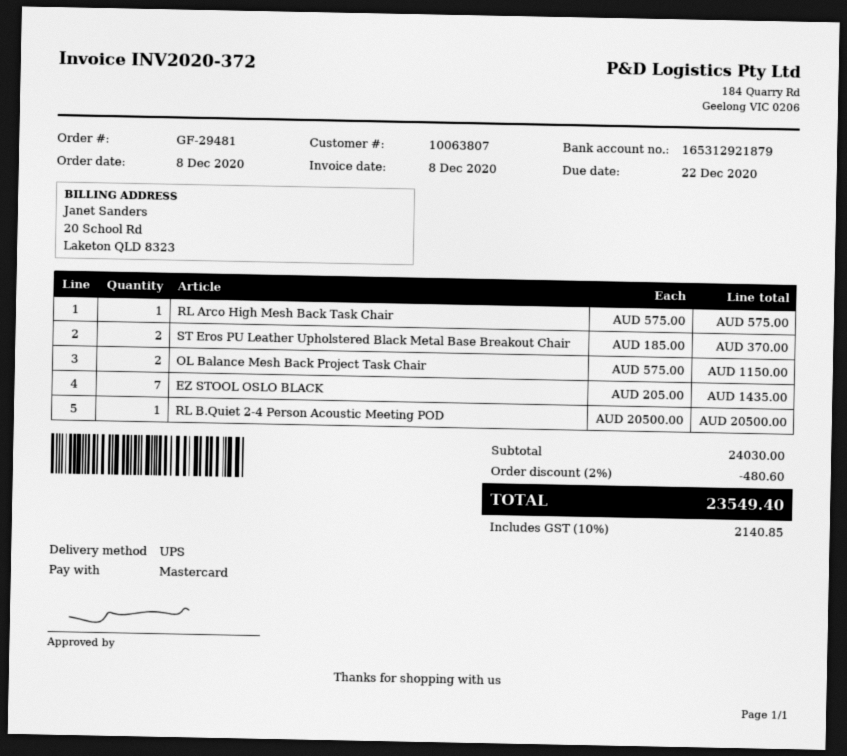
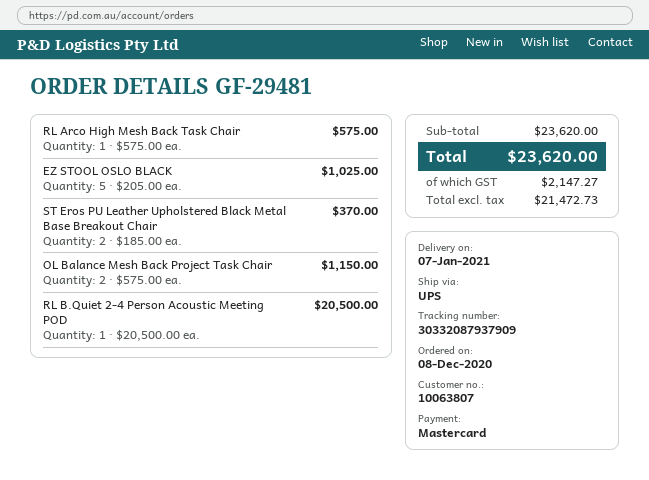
EZ STOOL OSLO BLACK: 7 x 205.00 = 1435.00 -> 5 x 205.00 = 1025.00
subtotal: 24030.00 -> 23620.00
discount: 2% = 480.60 -> none
tax: 2140.85 -> 2147.27
total: 23549.40 -> 23620.00

